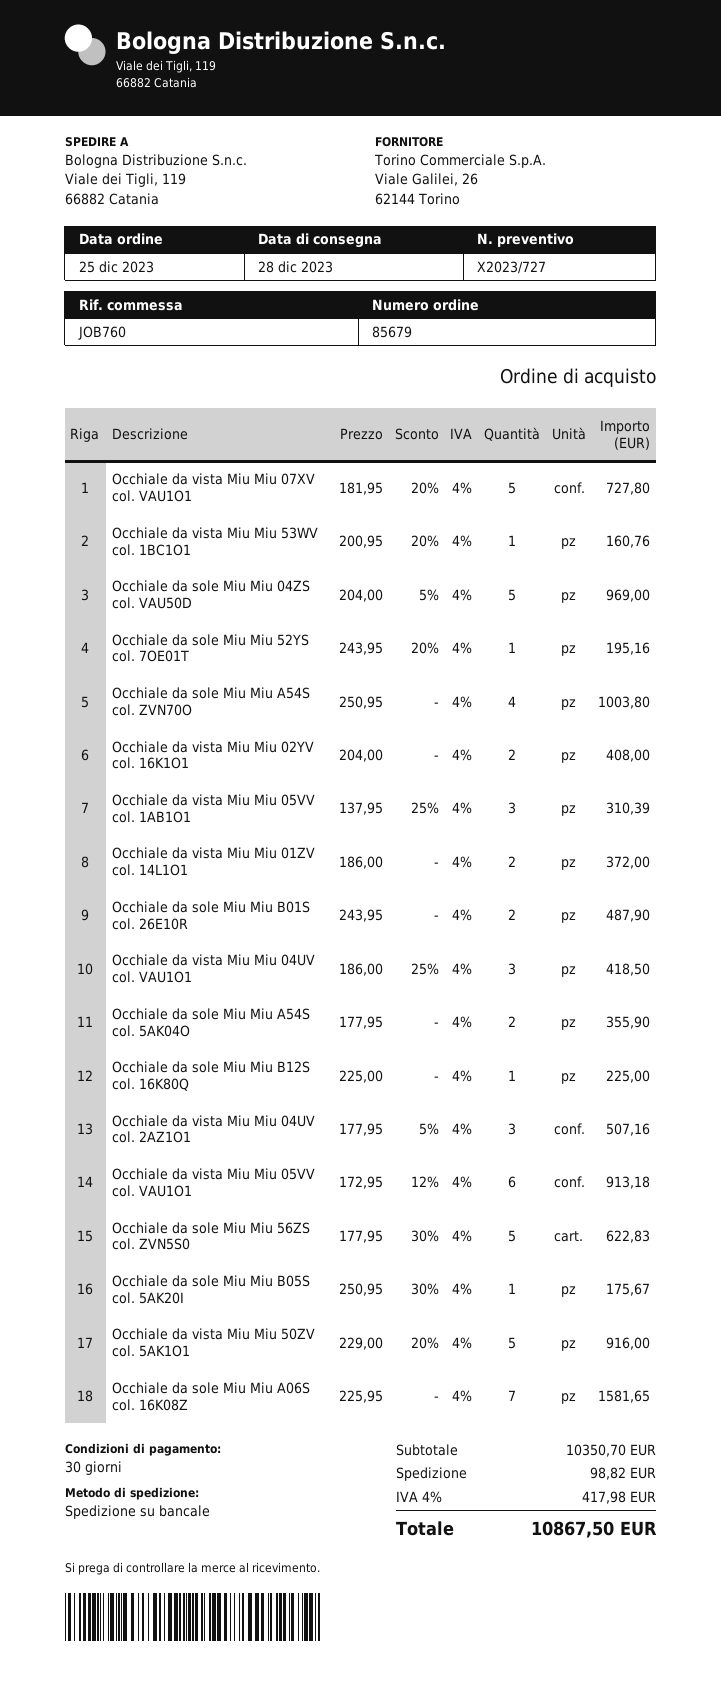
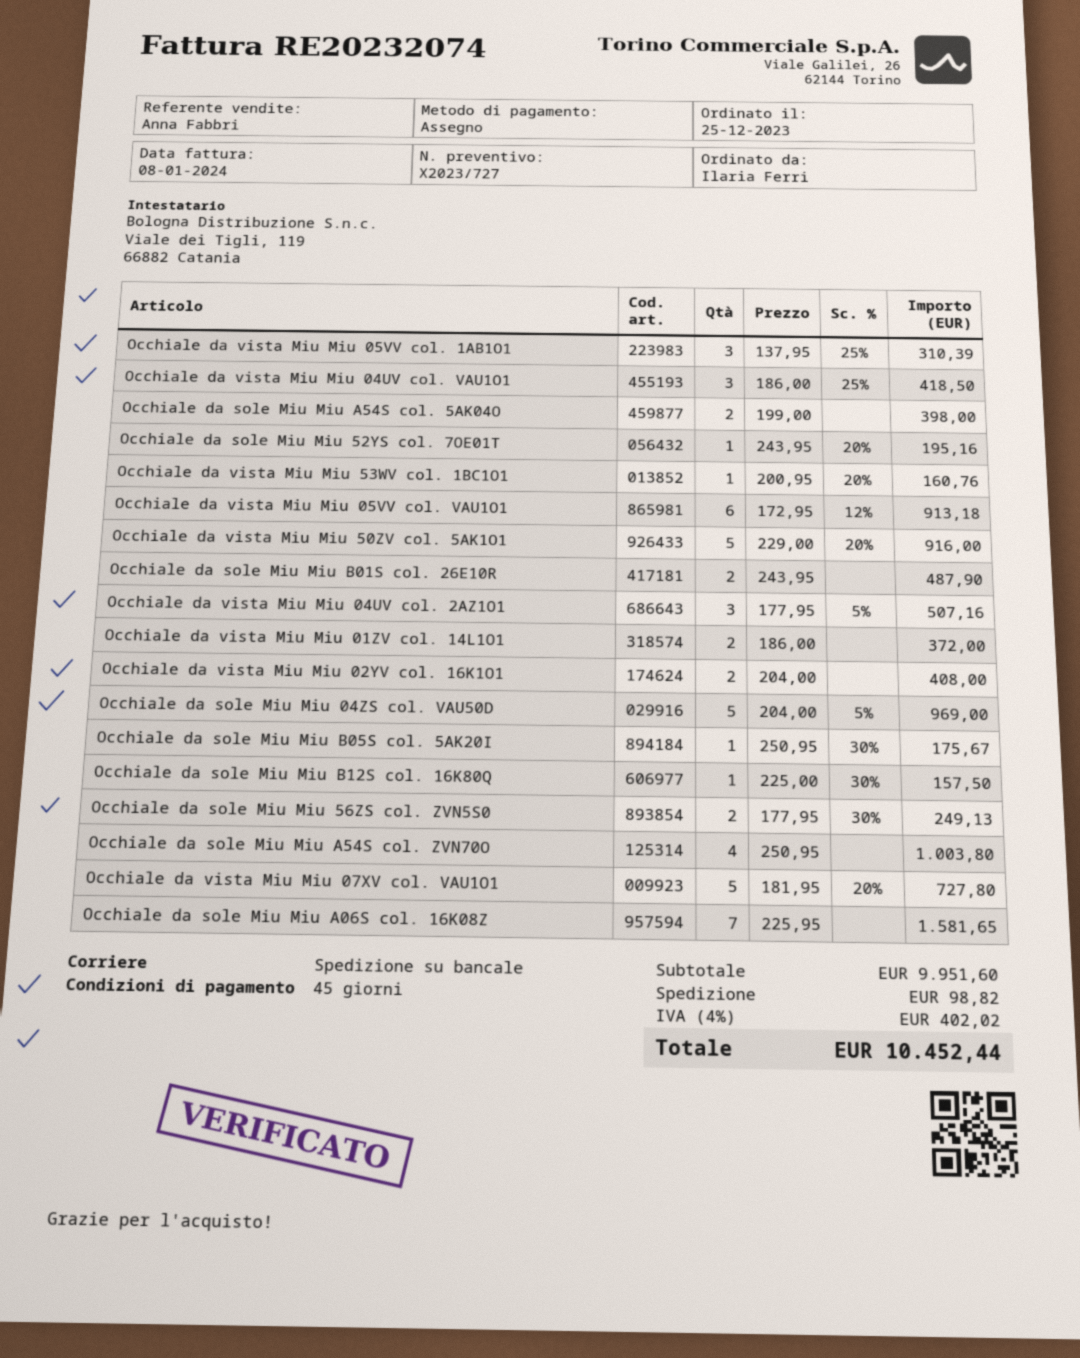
payment terms: 30 days -> 45 days
Occhiale da sole Miu Miu A54S col. 5AK04O: 2 x 177.95 = 355.90 -> 2 x 199.00 = 398.00
Occhiale da sole Miu Miu B12S col. 16K80Q: 1 x 225.00 = 225.00 -> 1 x 225.00 - 30% = 157.50
Occhiale da sole Miu Miu 56ZS col. ZVN5S0: 5 x 177.95 - 30% = 622.83 -> 2 x 177.95 - 30% = 249.13
subtotal: 10350.70 -> 9951.60
tax: 4% = 417.98 -> 4% = 402.02
total: 10867.50 -> 10452.44

